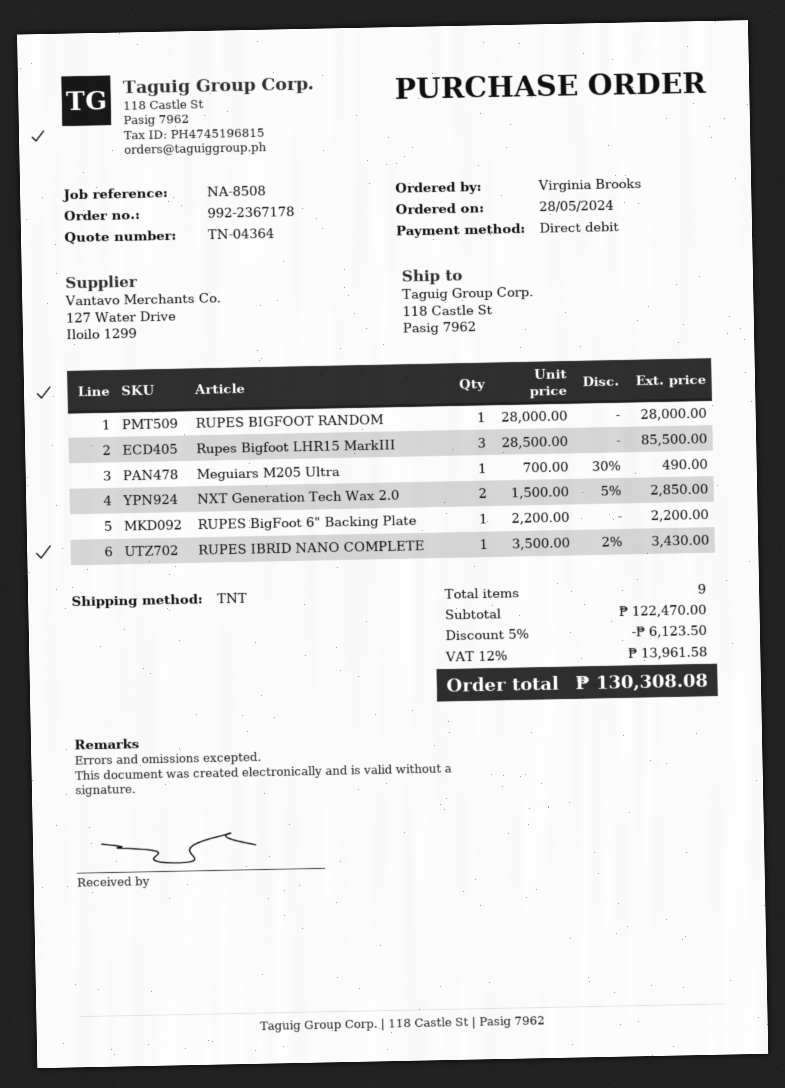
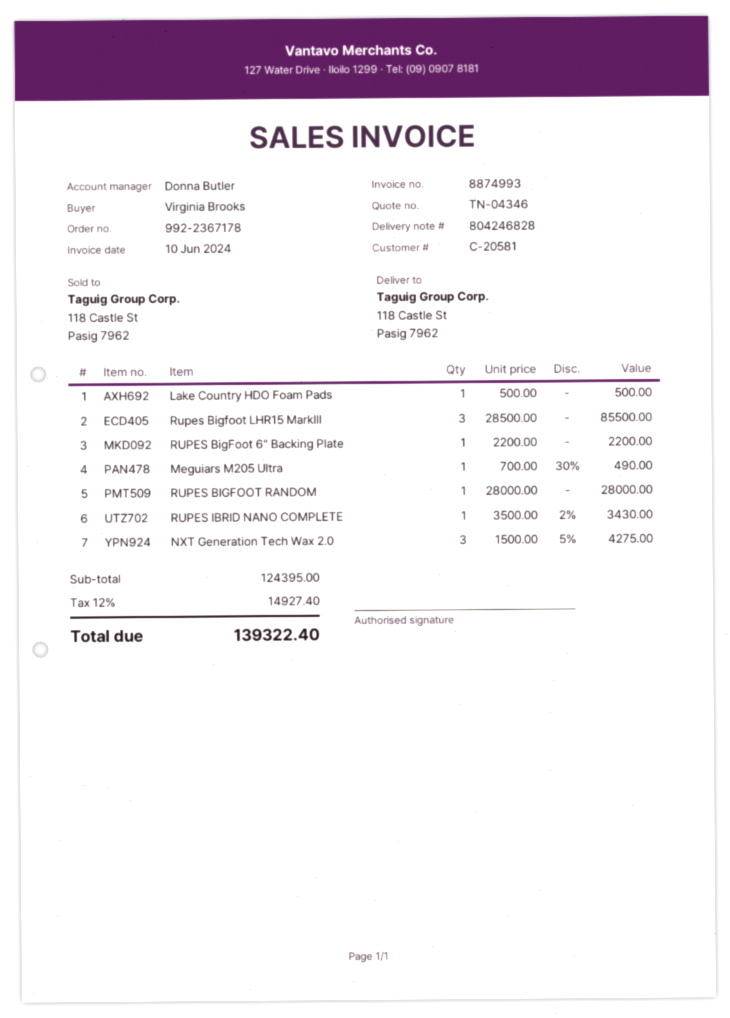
quote number: TN-04364 -> TN-04346
NXT Generation Tech Wax 2.0: 2 x 1500.00 - 5% = 2850.00 -> 3 x 1500.00 - 5% = 4275.00
Lake Country HDO Foam Pads: none -> 1 x 500.00 = 500.00
subtotal: 122470.00 -> 124395.00
discount: 5% = 6123.50 -> none
tax: 12% = 13961.58 -> 12% = 14927.40
total: 130308.08 -> 139322.40

